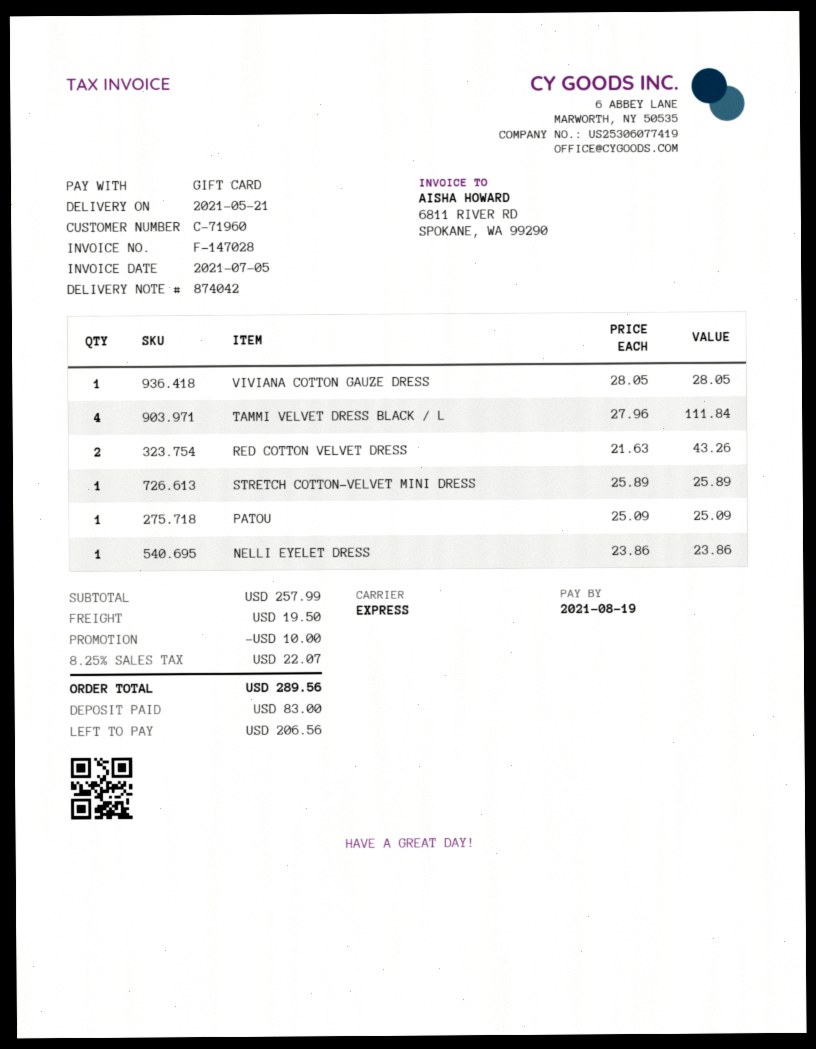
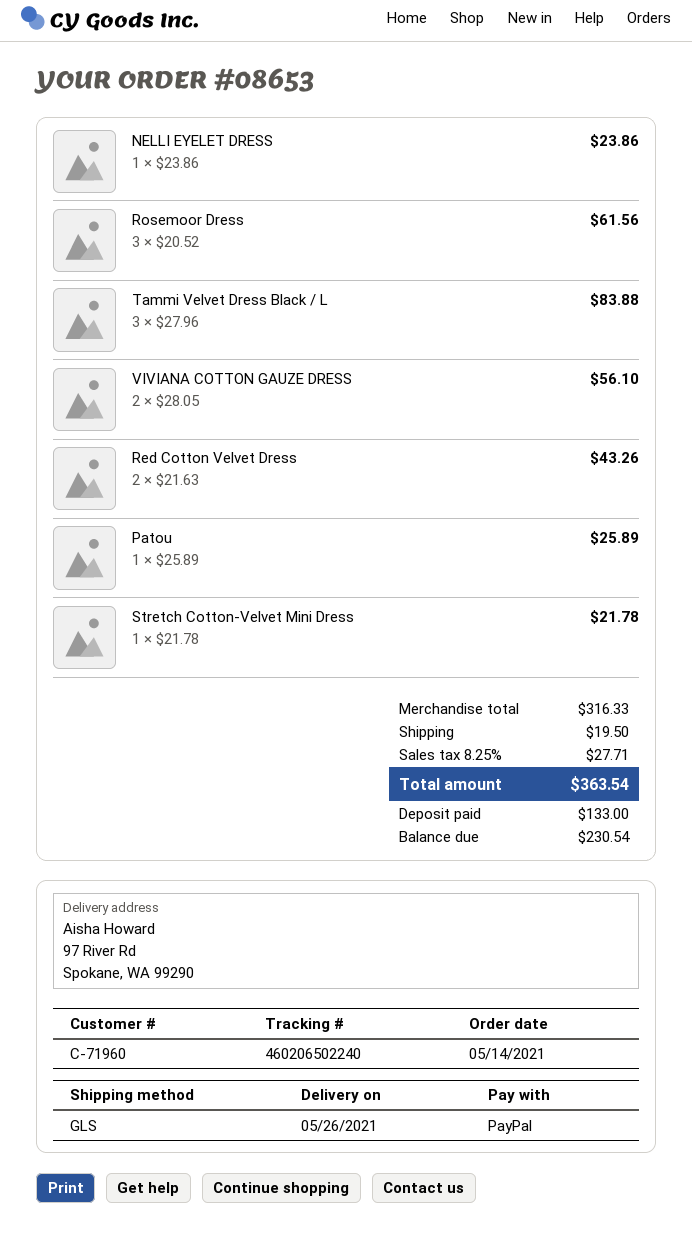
delivery date: 2021-05-21 -> 2021-05-26
payment method: gift card -> PayPal
shipping method: express -> GLS
VIVIANA COTTON GAUZE DRESS: 1 x 28.05 = 28.05 -> 2 x 28.05 = 56.10
TAMMI VELVET DRESS BLACK / L: 4 x 27.96 = 111.84 -> 3 x 27.96 = 83.88
STRETCH COTTON-VELVET MINI DRESS: 1 x 25.89 = 25.89 -> 1 x 21.78 = 21.78
PATOU: 1 x 25.09 = 25.09 -> 1 x 25.89 = 25.89
Rosemoor Dress: none -> 3 x 20.52 = 61.56
subtotal: 257.99 -> 316.33
discount: 10.00 -> none
tax: 8.25% = 22.07 -> 8.25% = 27.71
total: 289.56 -> 363.54
deposit: 83.00 -> 133.00
balance: 206.56 -> 230.54

